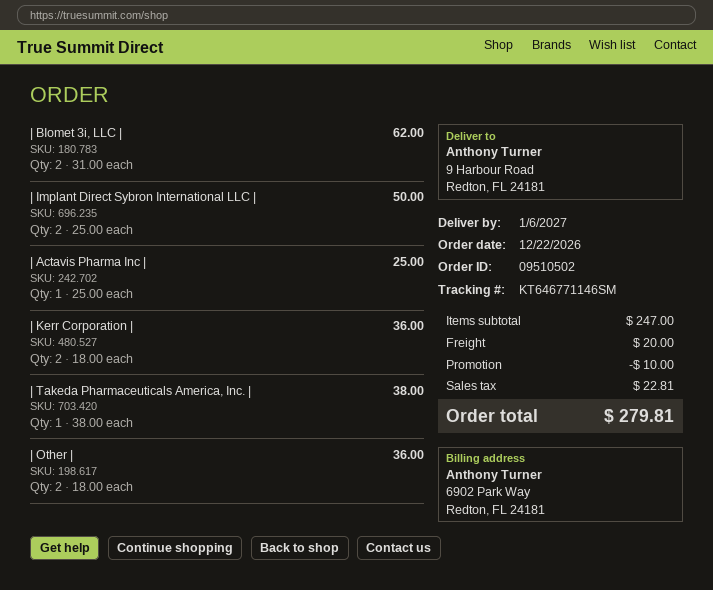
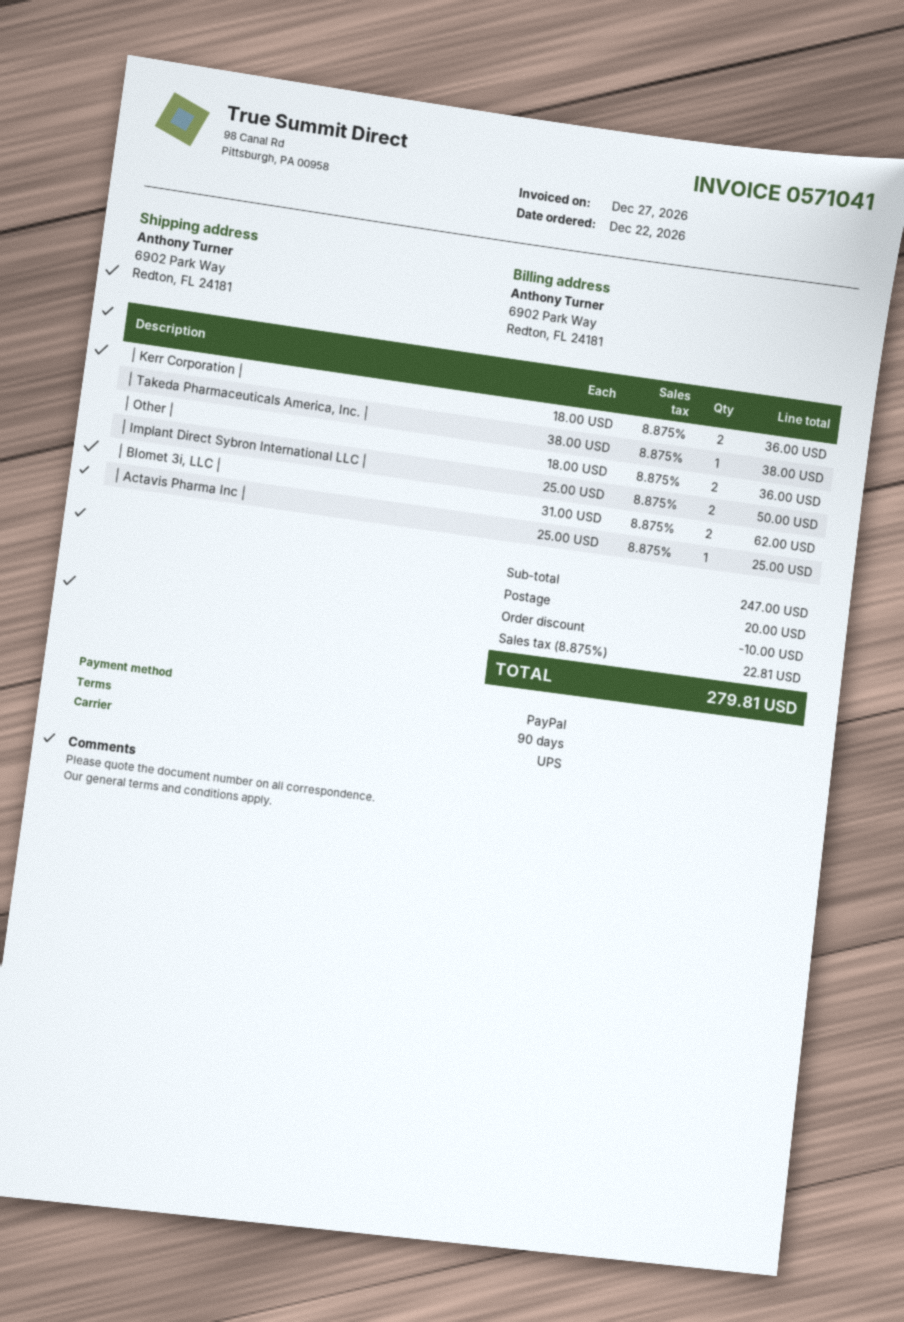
ship to: 9 Harbour Road, Redton, FL 24181 -> 6902 Park Way, Redton, FL 24181

